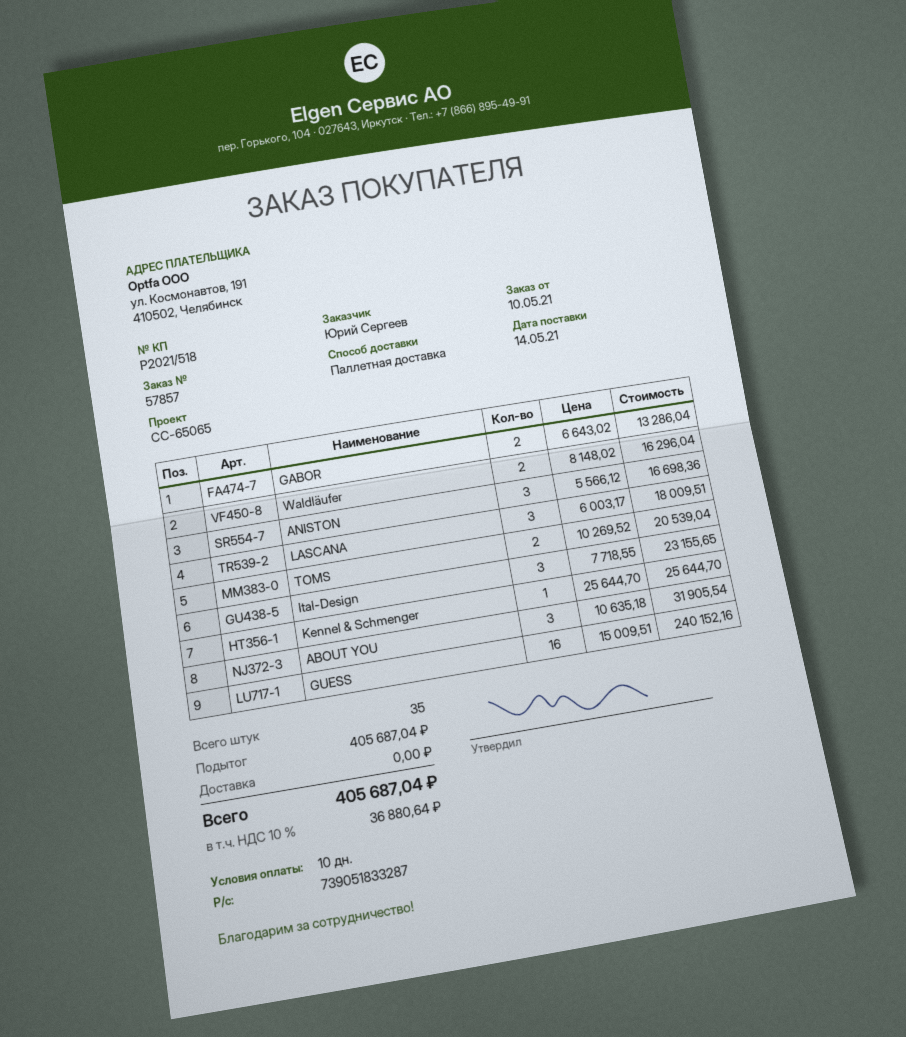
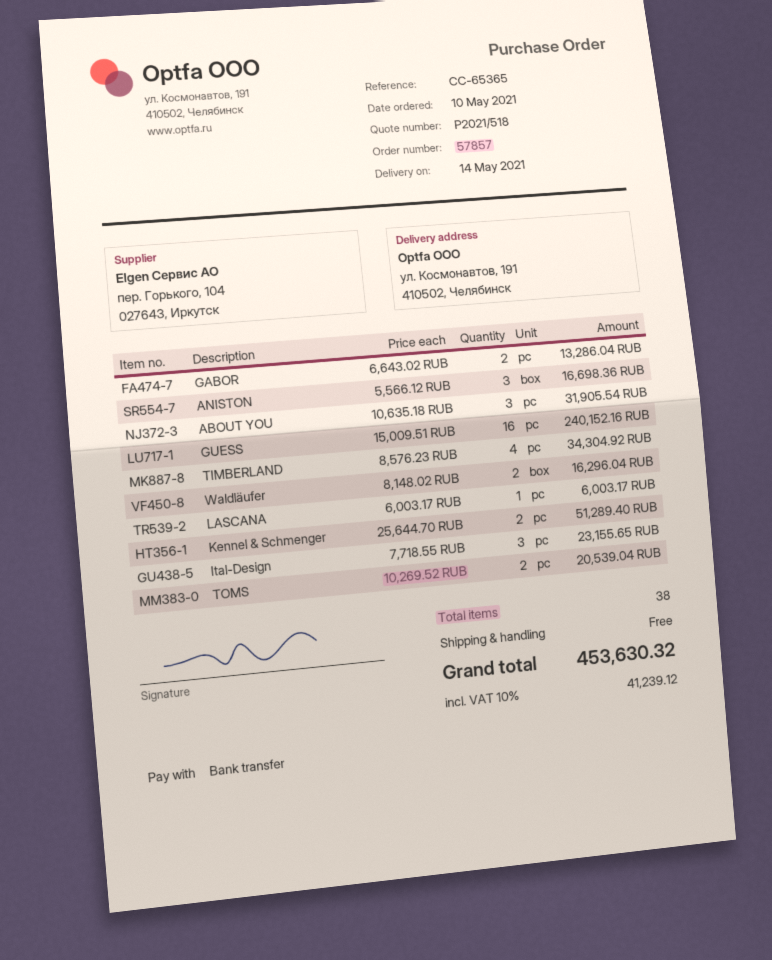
reference: CC-65065 -> CC-65365
LASCANA: 3 x 6003.17 = 18009.51 -> 1 x 6003.17 = 6003.17
Kennel & Schmenger: 1 x 25644.70 = 25644.70 -> 2 x 25644.70 = 51289.40
TIMBERLAND: none -> 4 x 8576.23 = 34304.92
total quantity: 35 -> 38
tax: 10% = 36880.64 -> 10% = 41239.12
total: 405687.04 -> 453630.32

